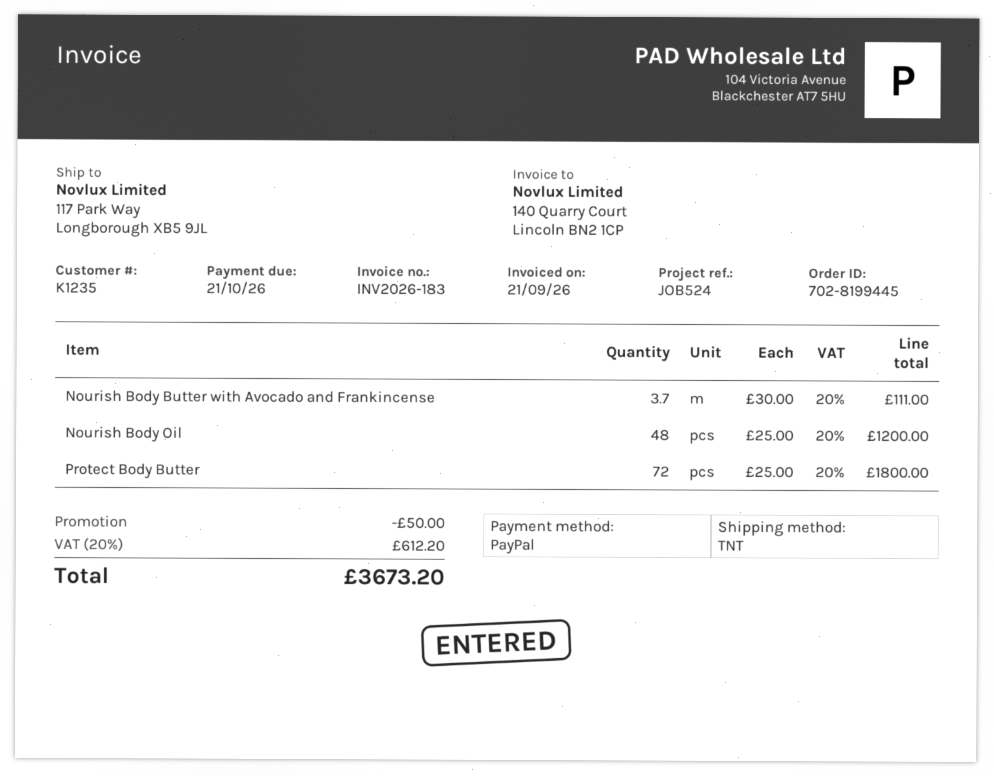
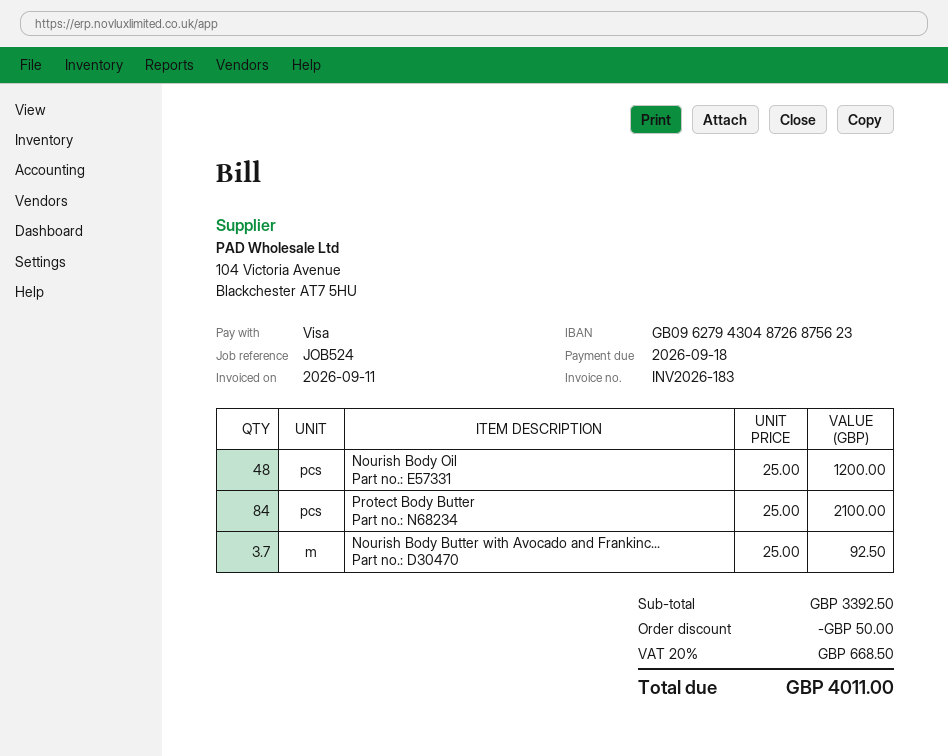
invoice date: 2026-09-21 -> 2026-09-11
due date: 2026-10-21 -> 2026-09-18
payment method: PayPal -> Visa
Nourish Body Butter with Avocado and Frankincense: 3.7 x 30.00 = 111.00 -> 3.7 x 25.00 = 92.50
Protect Body Butter: 72 x 25.00 = 1800.00 -> 84 x 25.00 = 2100.00
tax: 20% = 612.20 -> 20% = 668.50
total: 3673.20 -> 4011.00

